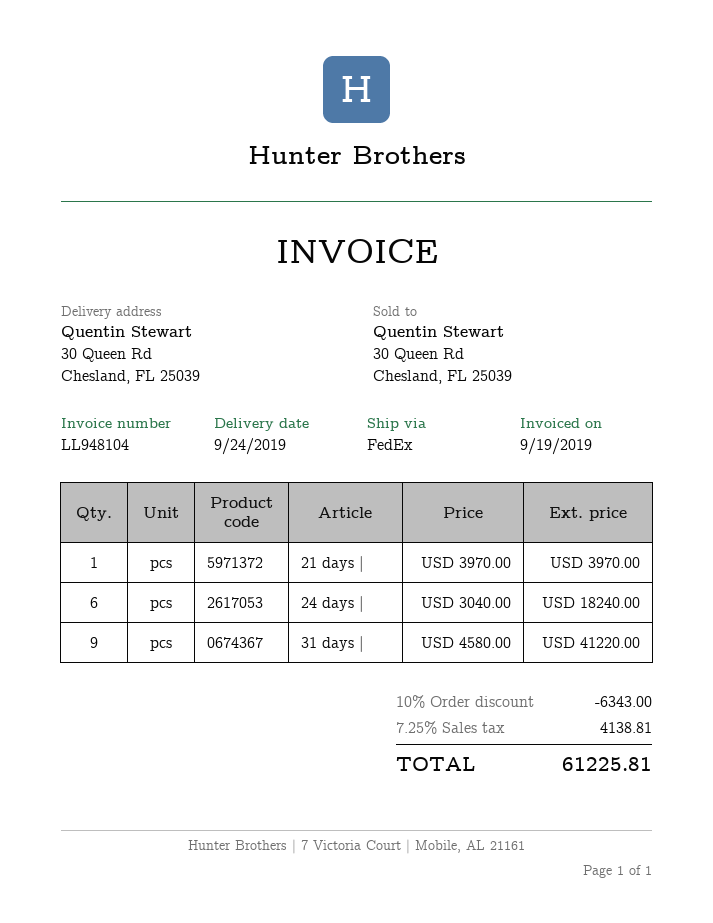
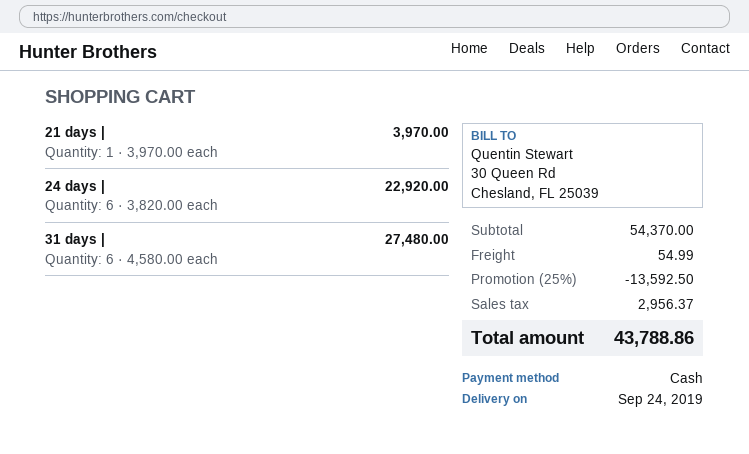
24 days |: 6 x 3040.00 = 18240.00 -> 6 x 3820.00 = 22920.00
31 days |: 9 x 4580.00 = 41220.00 -> 6 x 4580.00 = 27480.00
discount: 10% = 6343.00 -> 25% = 13592.50
shipping: none -> 54.99
tax: 4138.81 -> 2956.37
total: 61225.81 -> 43788.86

